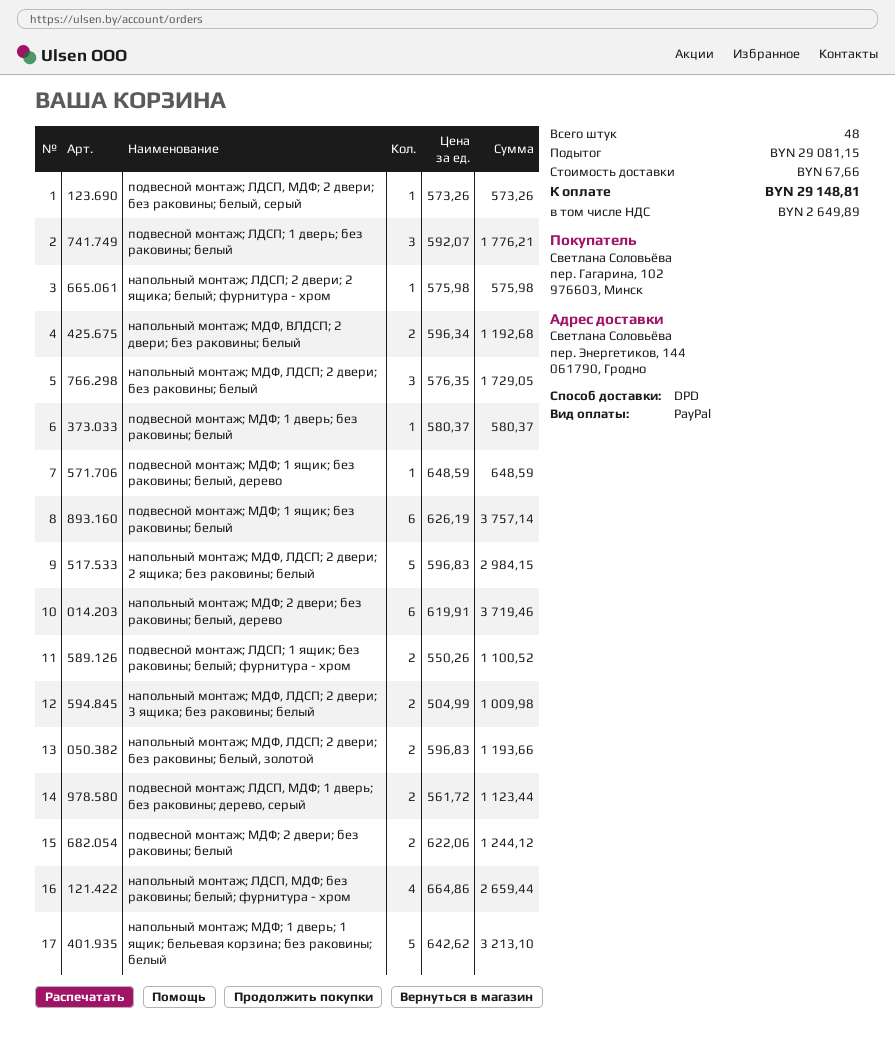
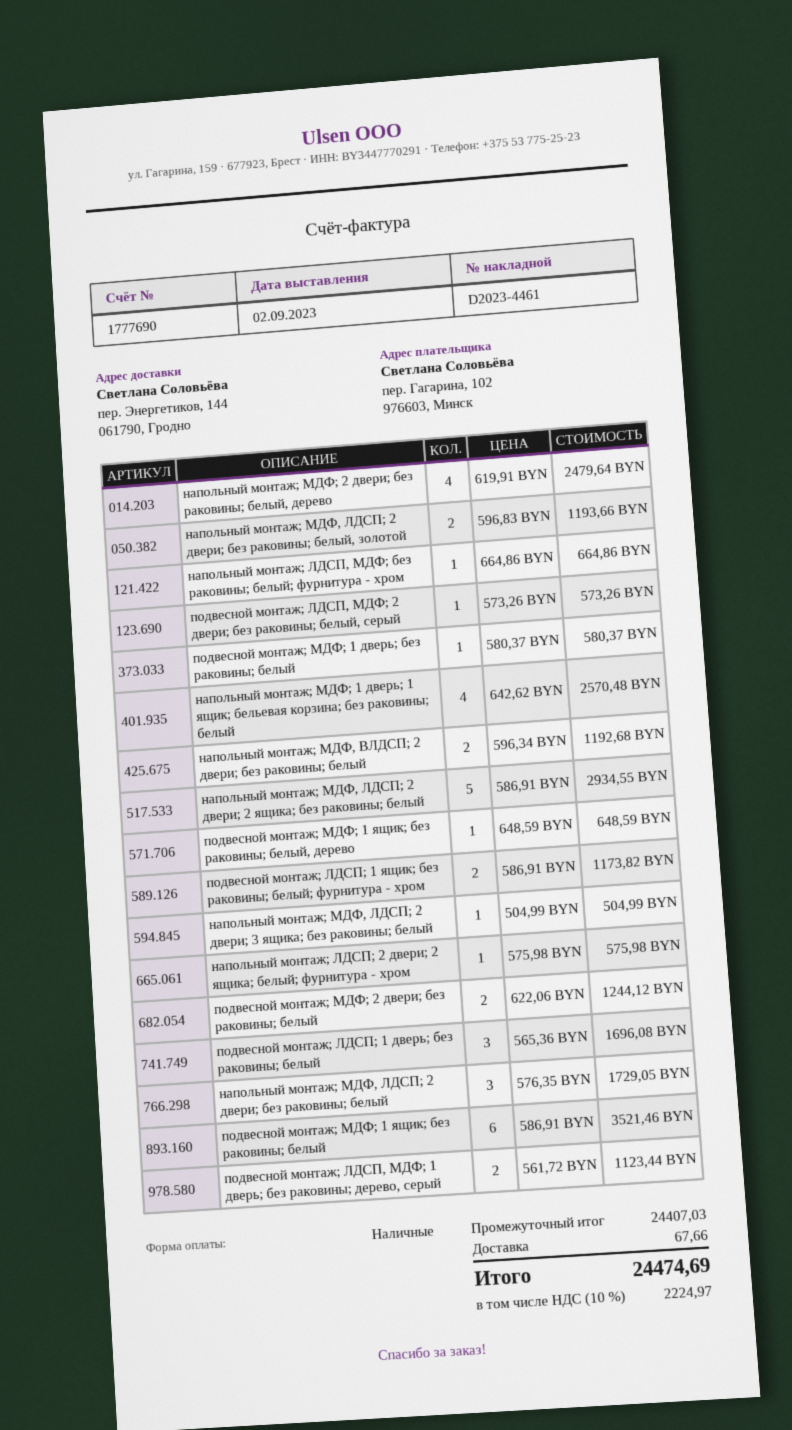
payment method: PayPal -> cash
подвесной монтаж; ЛДСП; 1 дверь; без раковины; белый: 3 x 592.07 = 1776.21 -> 3 x 565.36 = 1696.08
подвесной монтаж; МДФ; 1 ящик; без раковины; белый: 6 x 626.19 = 3757.14 -> 6 x 586.91 = 3521.46
напольный монтаж; МДФ, ЛДСП; 2 двери; 2 ящика; без раковины; белый: 5 x 596.83 = 2984.15 -> 5 x 586.91 = 2934.55
напольный монтаж; МДФ; 2 двери; без раковины; белый, дерево: 6 x 619.91 = 3719.46 -> 4 x 619.91 = 2479.64
подвесной монтаж; ЛДСП; 1 ящик; без раковины; белый; фурнитура - хром: 2 x 550.26 = 1100.52 -> 2 x 586.91 = 1173.82
напольный монтаж; МДФ, ЛДСП; 2 двери; 3 ящика; без раковины; белый: 2 x 504.99 = 1009.98 -> 1 x 504.99 = 504.99
напольный монтаж; ЛДСП, МДФ; без раковины; белый; фурнитура - хром: 4 x 664.86 = 2659.44 -> 1 x 664.86 = 664.86
напольный монтаж; МДФ; 1 дверь; 1 ящик; бельевая корзина; без раковины; белый: 5 x 642.62 = 3213.10 -> 4 x 642.62 = 2570.48
subtotal: 29081.15 -> 24407.03
tax: 2649.89 -> 2224.97
total: 29148.81 -> 24474.69

